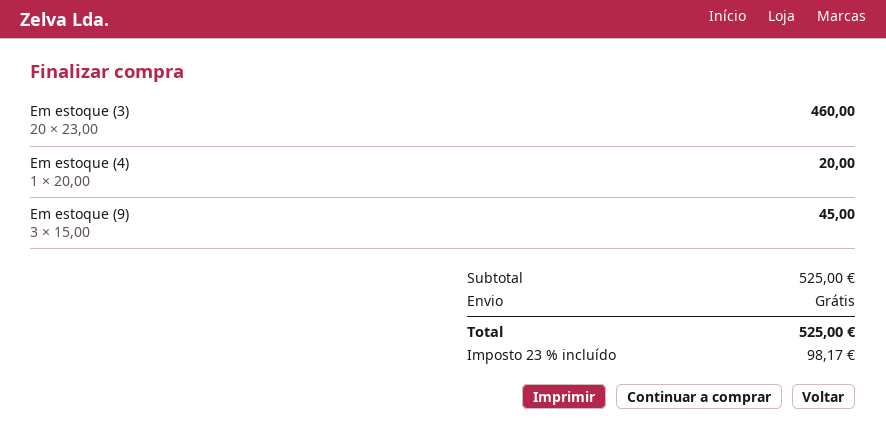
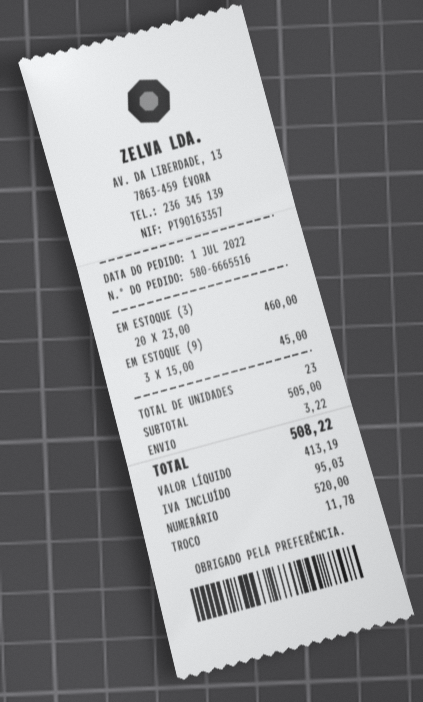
Em estoque (4): 1 x 20.00 = 20.00 -> none
subtotal: 525.00 -> 505.00
shipping: 0.00 -> 3.22
tax: 98.17 -> 95.03
total: 525.00 -> 508.22

